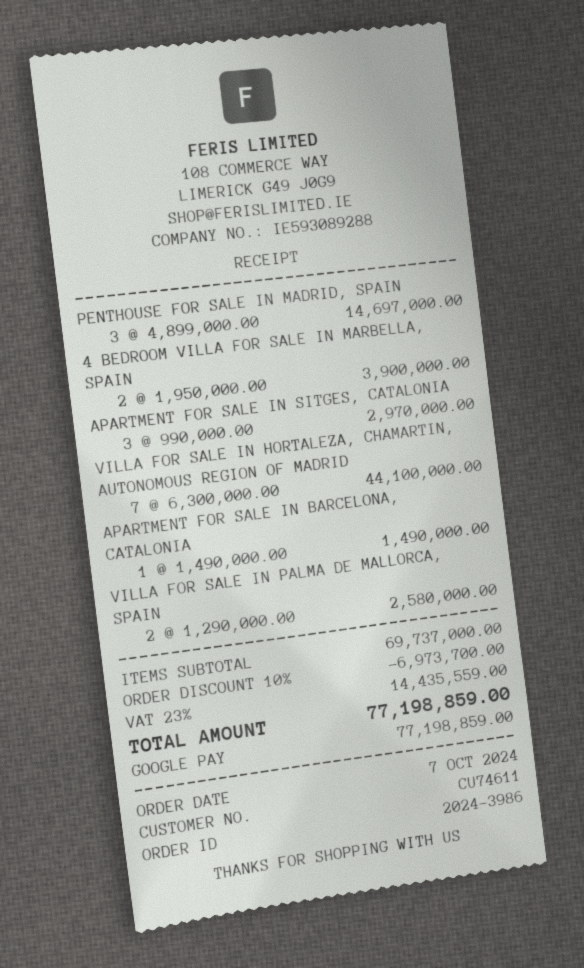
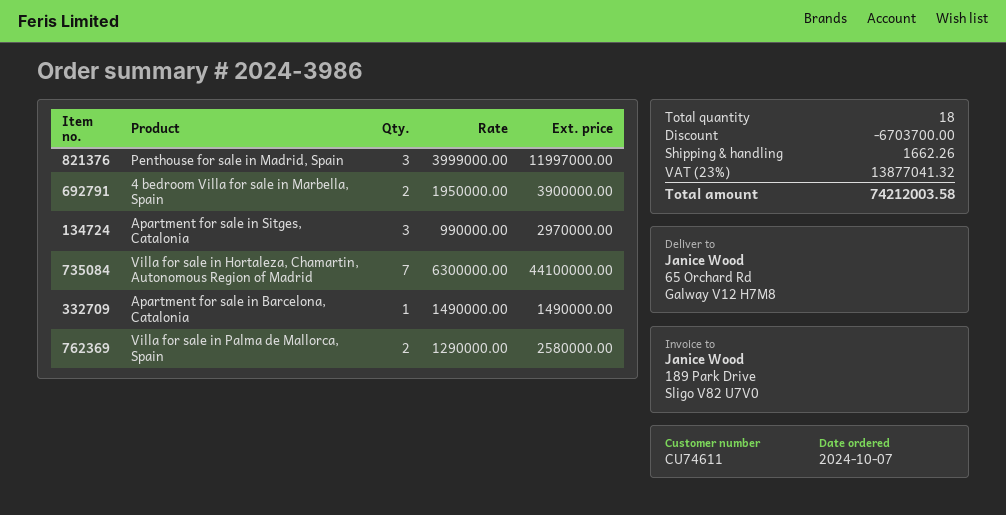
PENTHOUSE FOR SALE IN MADRID, SPAIN: 3 x 4899000.00 = 14697000.00 -> 3 x 3999000.00 = 11997000.00
discount: 6973700.00 -> 6703700.00
shipping: none -> 1662.26
tax: 23% = 14435559.00 -> 23% = 13877041.32
total: 77198859.00 -> 74212003.58

